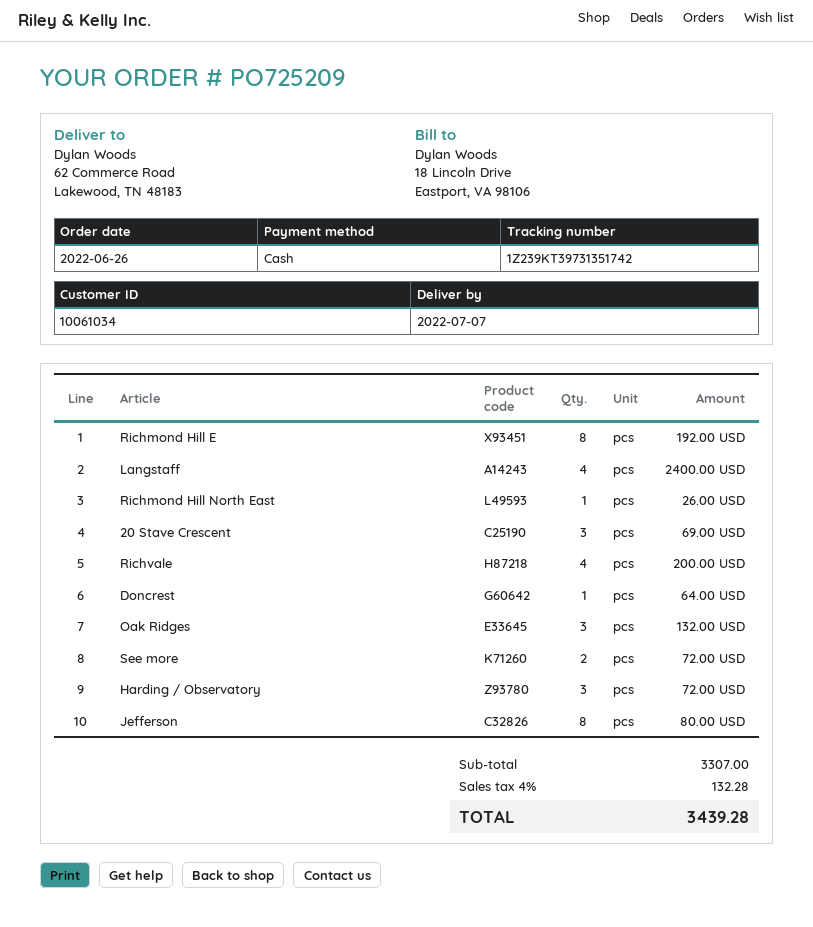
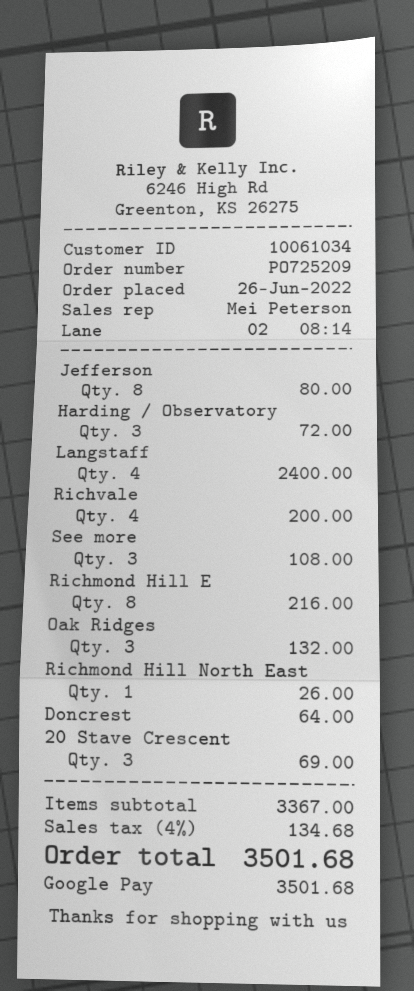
payment method: cash -> Google Pay
Richmond Hill E: 8 for 192.00 -> 8 for 216.00
See more: 2 for 72.00 -> 3 for 108.00
subtotal: 3307.00 -> 3367.00
tax: 4% = 132.28 -> 4% = 134.68
total: 3439.28 -> 3501.68

